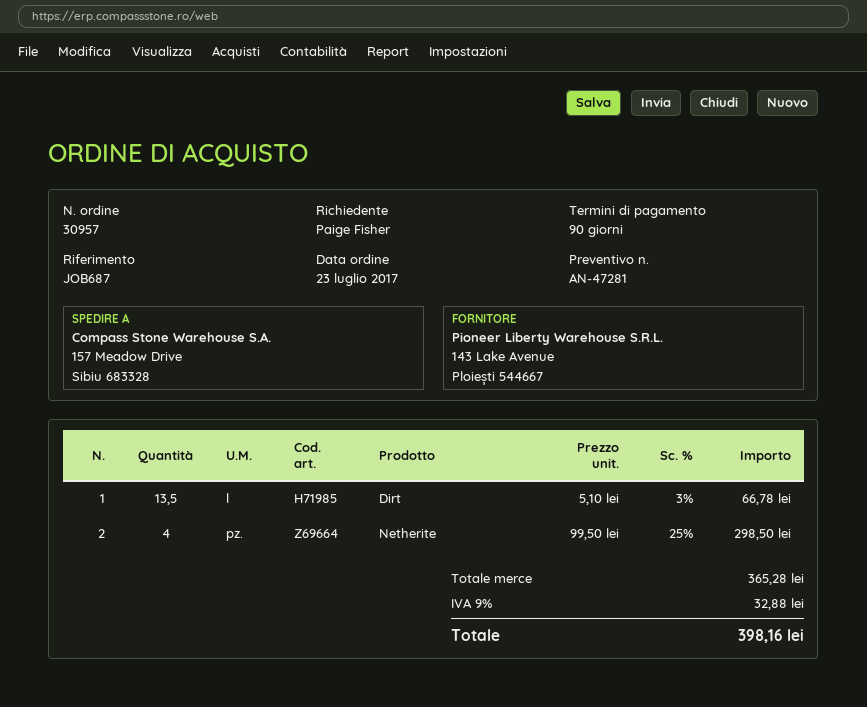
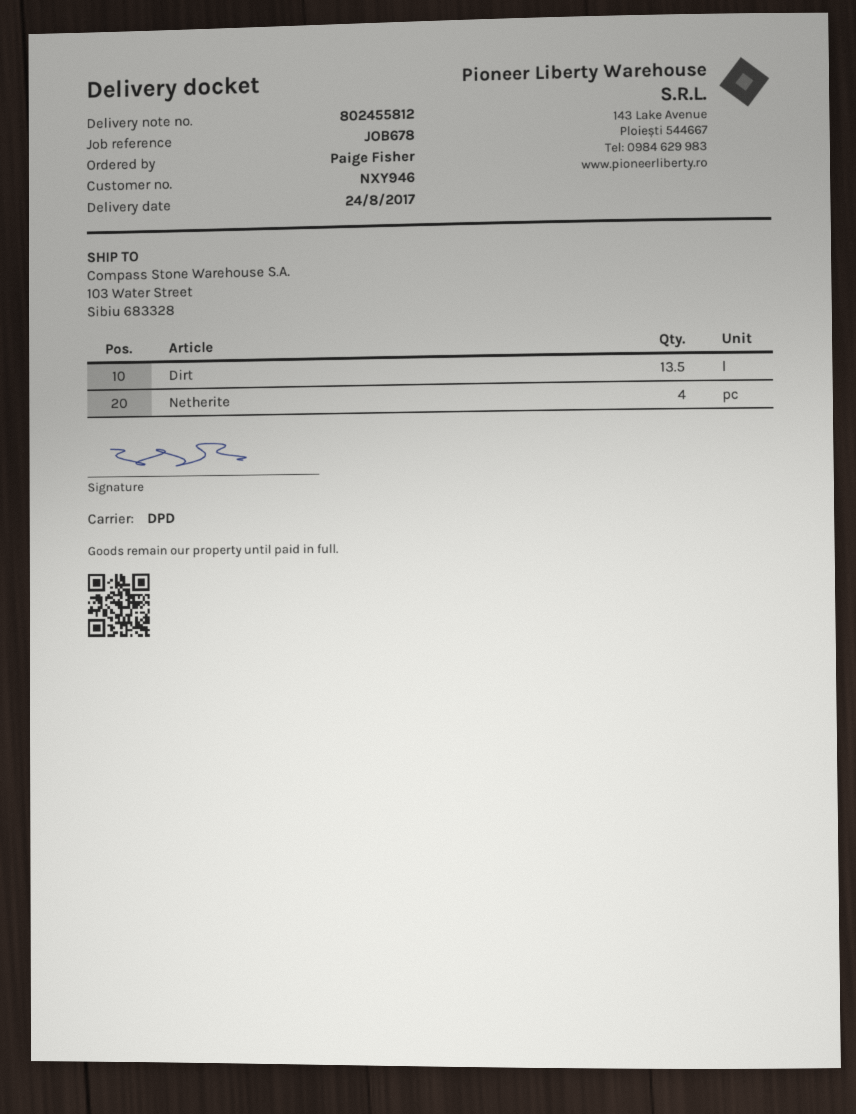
reference: JOB687 -> JOB678
ship to: 157 Meadow Drive, Sibiu 683328 -> 103 Water Street, Sibiu 683328

